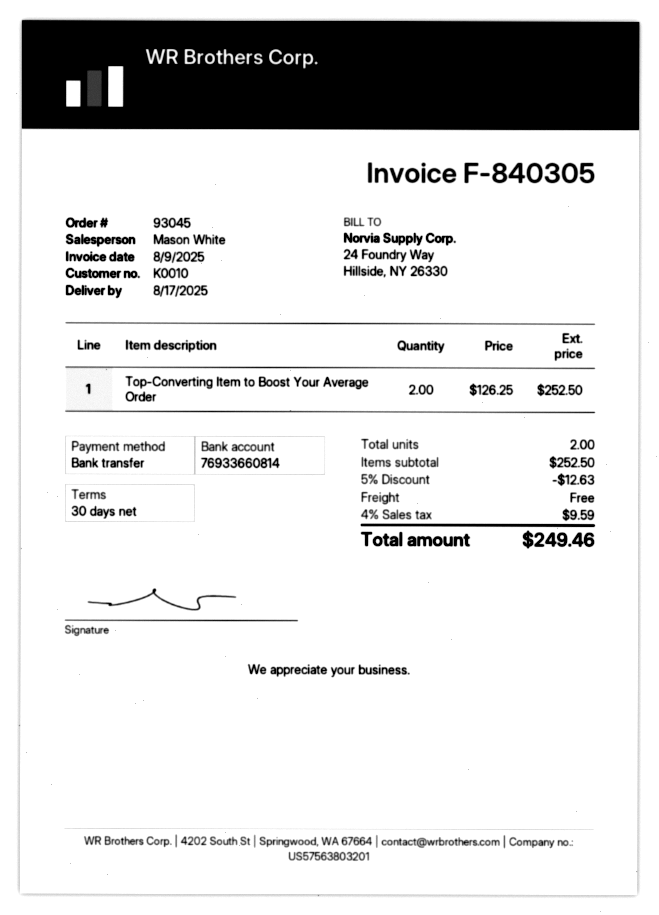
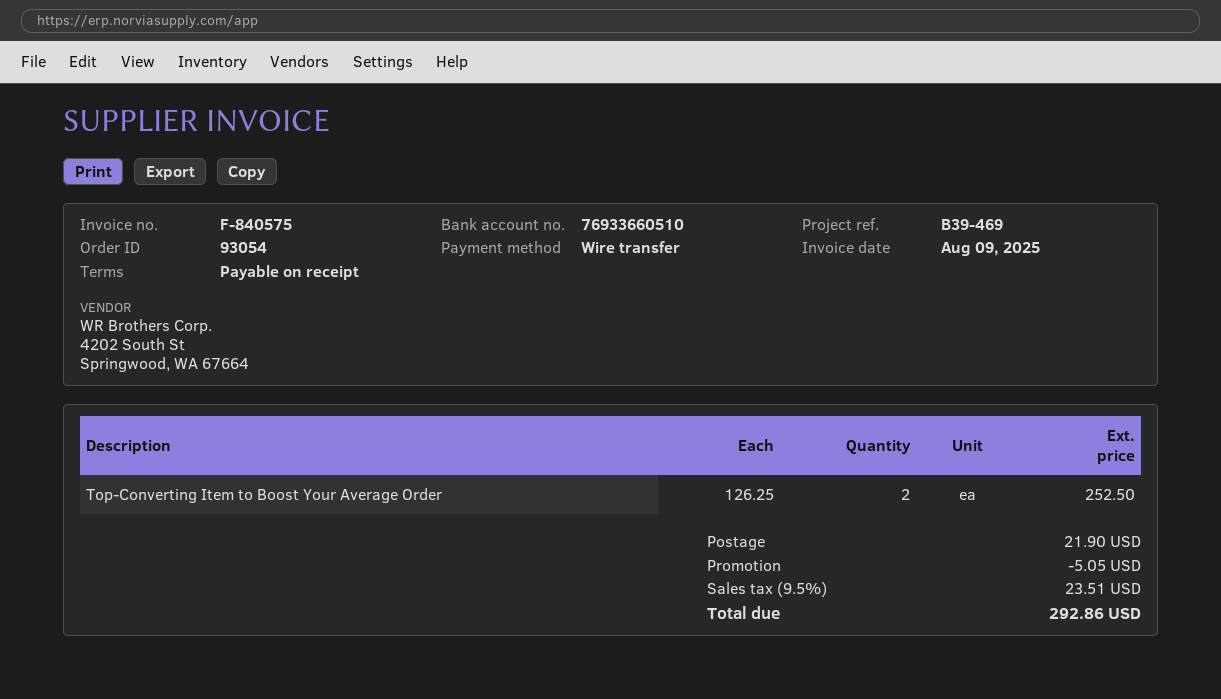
order number: 93045 -> 93054
invoice number: F-840305 -> F-840575
payment terms: 30 days -> on receipt
bank account: 76933660814 -> 76933660510
discount: 12.63 -> 5.05
shipping: 0.00 -> 21.90
tax: 4% = 9.59 -> 9.5% = 23.51
total: 249.46 -> 292.86

